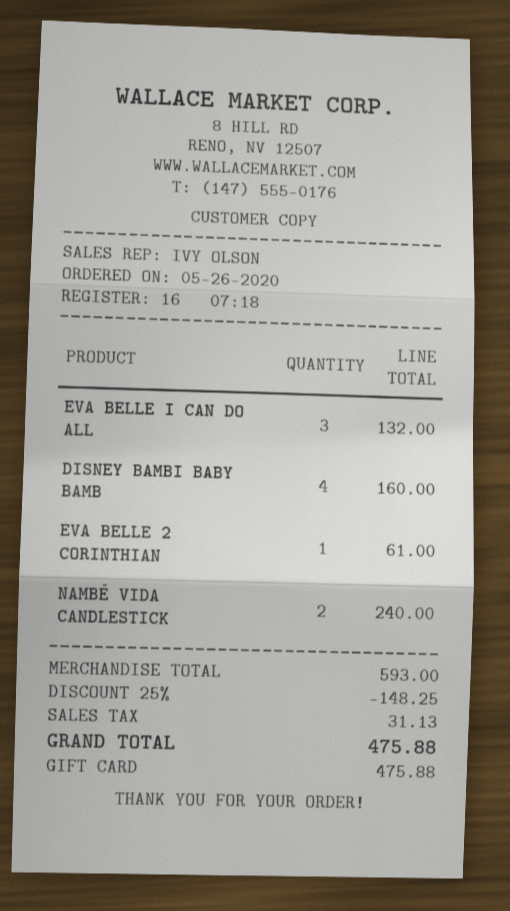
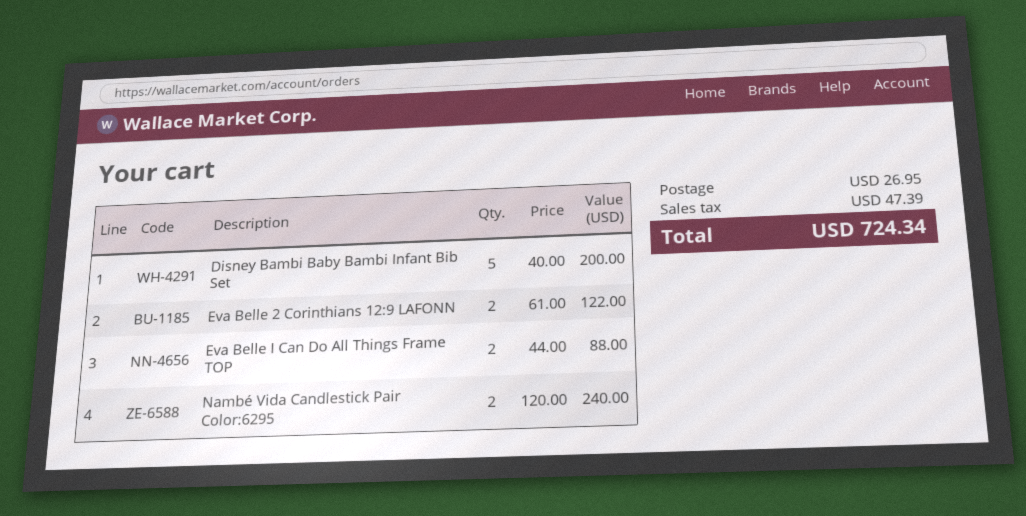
EVA BELLE I CAN DO ALL: 3 for 132.00 -> 2 for 88.00
DISNEY BAMBI BABY BAMB: 4 for 160.00 -> 5 for 200.00
EVA BELLE 2 CORINTHIAN: 1 for 61.00 -> 2 for 122.00
discount: 25% = 148.25 -> none
shipping: none -> 26.95
tax: 31.13 -> 47.39
total: 475.88 -> 724.34

